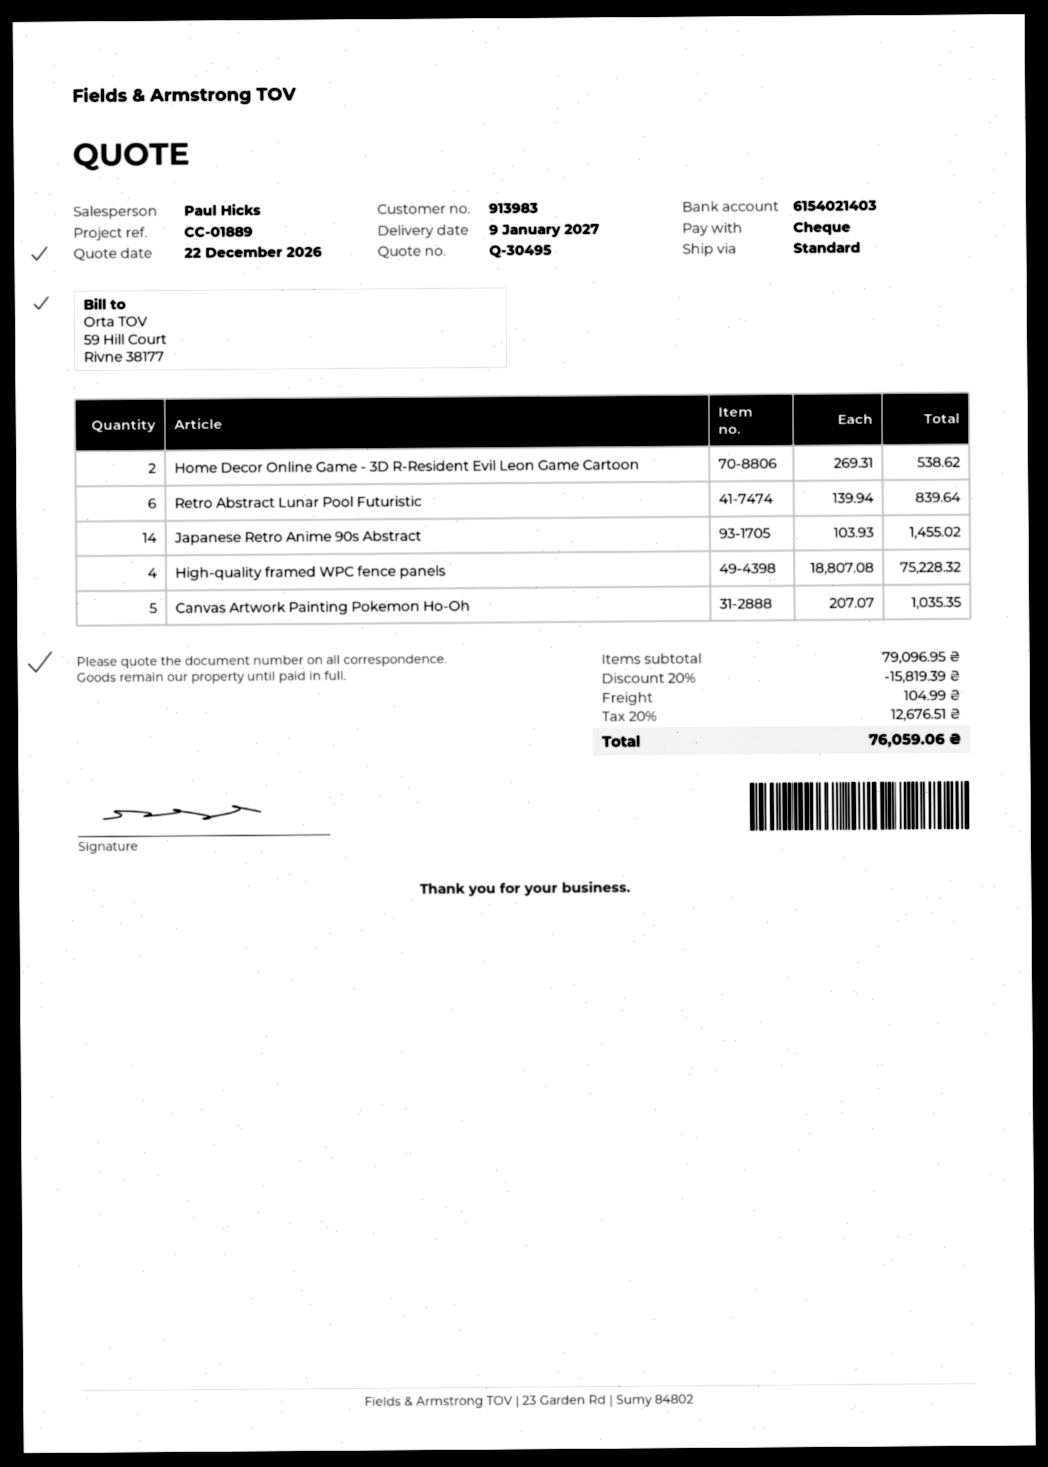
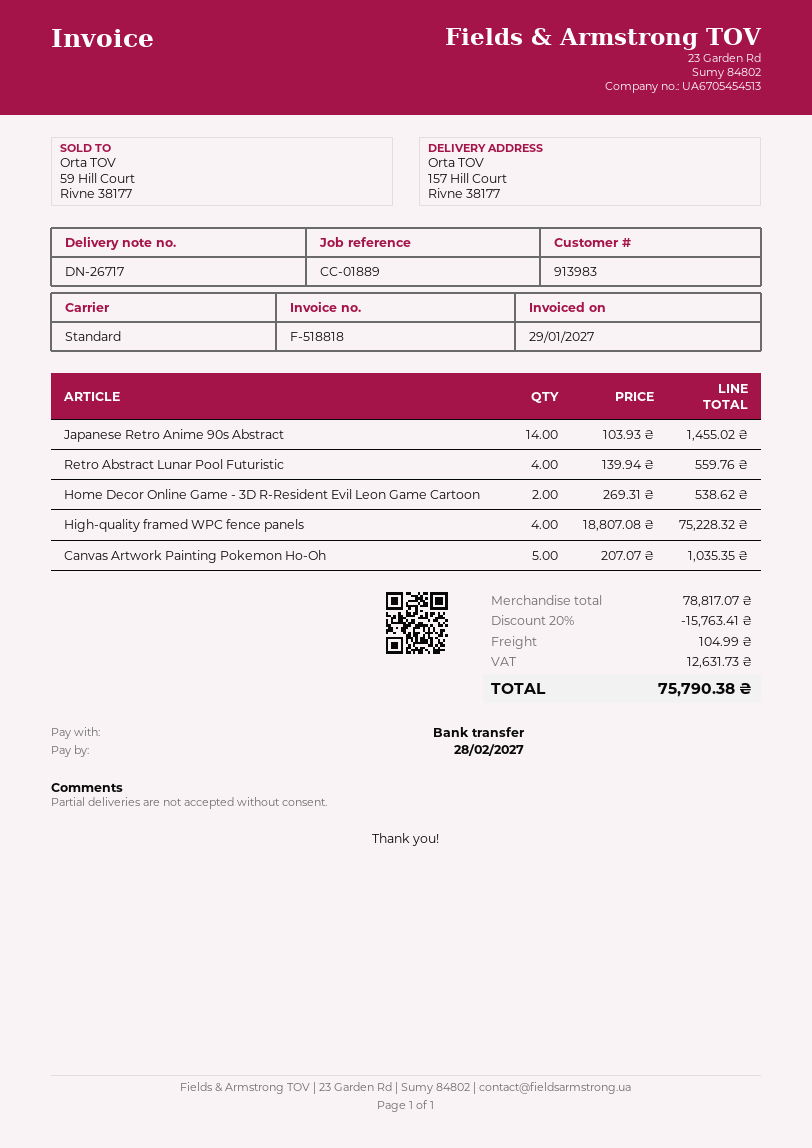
payment method: cheque -> bank transfer
Retro Abstract Lunar Pool Futuristic: 6 x 139.94 = 839.64 -> 4 x 139.94 = 559.76
subtotal: 79096.95 -> 78817.07
discount: 20% = 15819.39 -> 20% = 15763.41
tax: 12676.51 -> 12631.73
total: 76059.06 -> 75790.38

